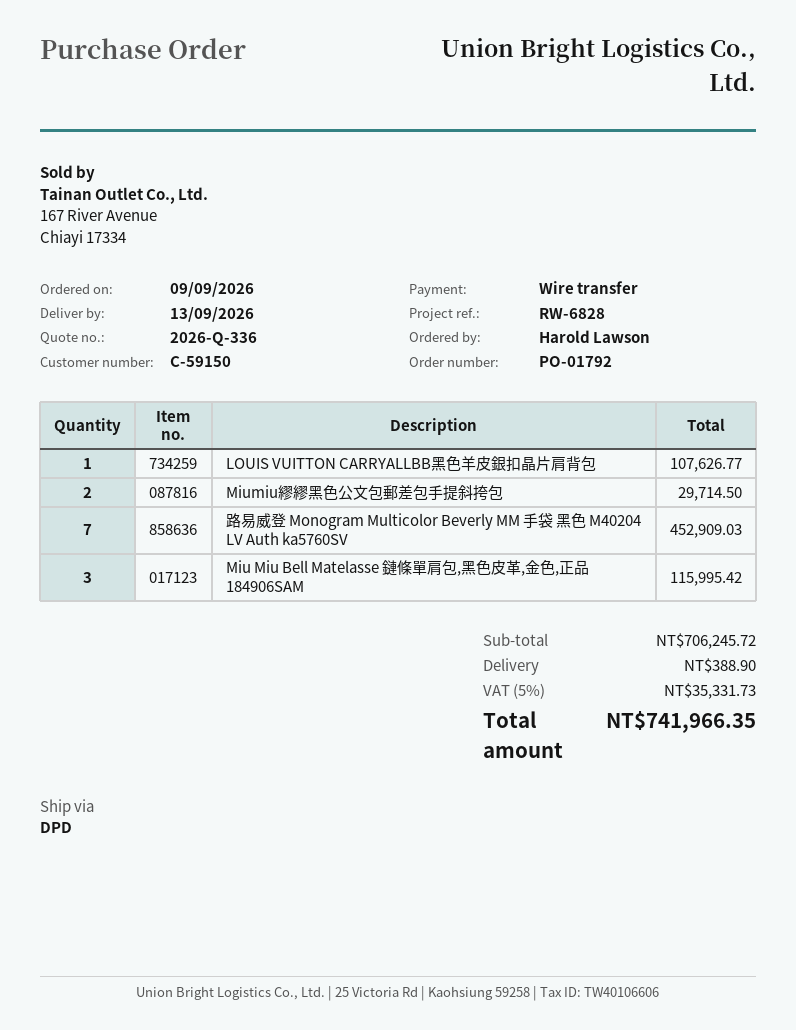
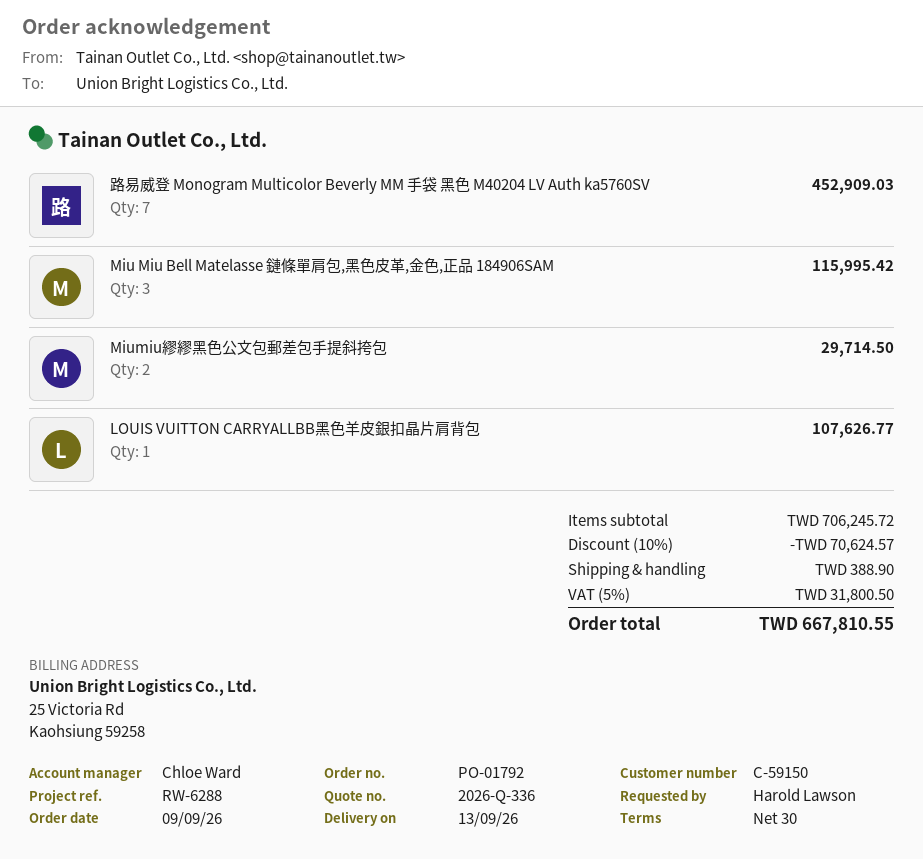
reference: RW-6828 -> RW-6288
discount: none -> 10% = 70624.57
tax: 5% = 35331.73 -> 5% = 31800.50
total: 741966.35 -> 667810.55

